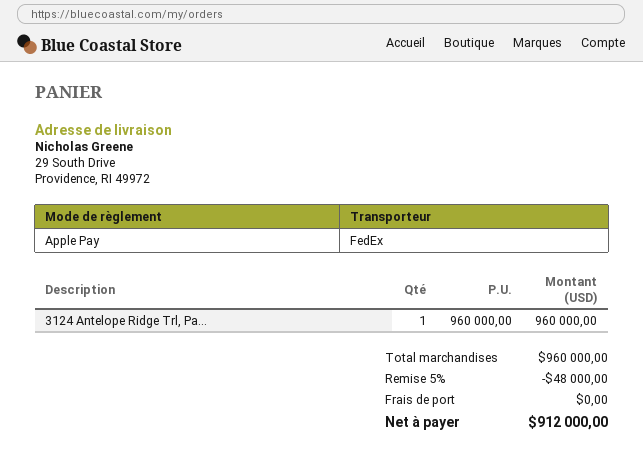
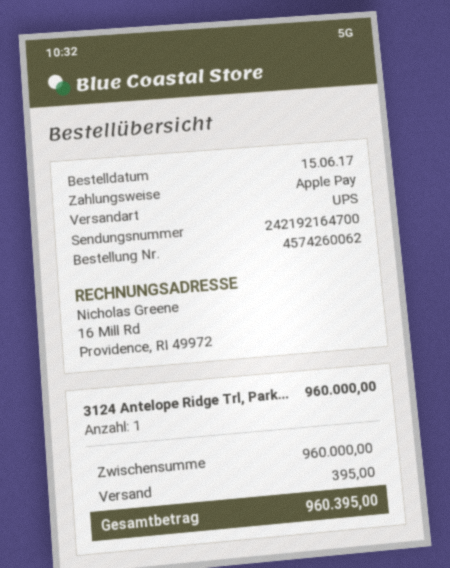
shipping method: FedEx -> UPS
discount: 5% = 48000.00 -> none
shipping: 0.00 -> 395.00
total: 912000.00 -> 960395.00

